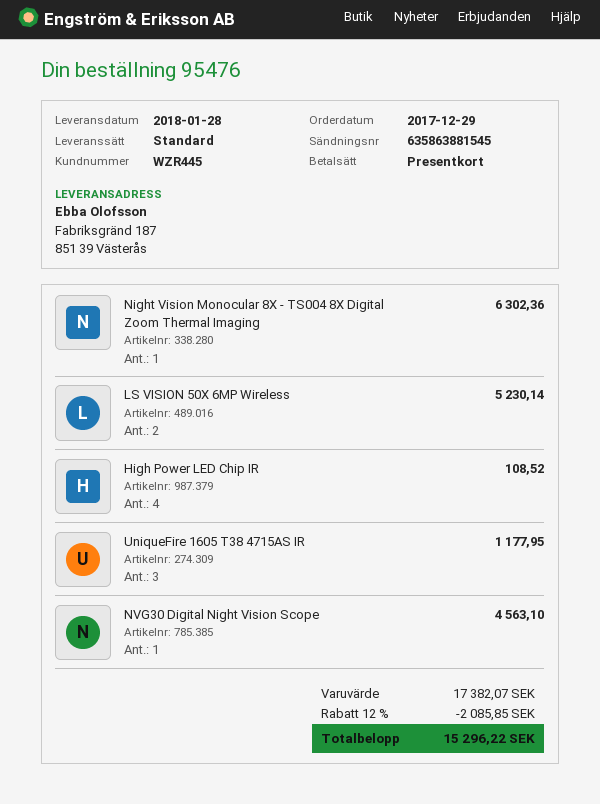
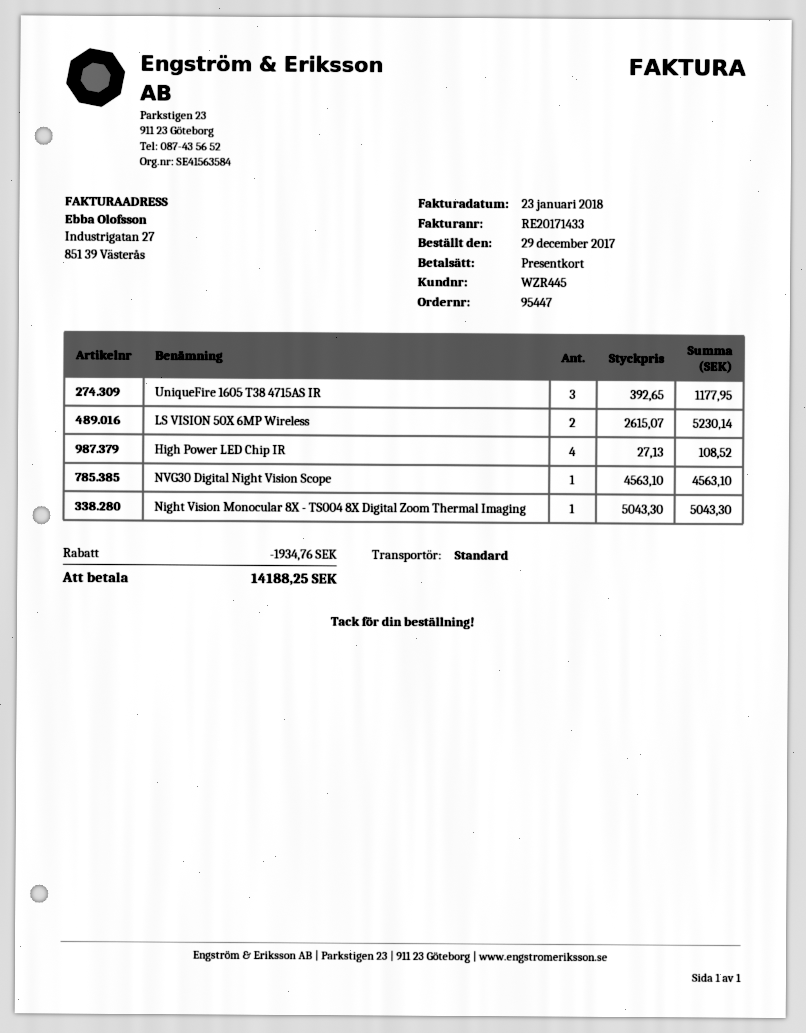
order number: 95476 -> 95447
Night Vision Monocular 8X - TS004 8X Digital Zoom Thermal Imaging: 1 for 6302.36 -> 1 for 5043.30
discount: 2085.85 -> 1934.76
total: 15296.22 -> 14188.25

